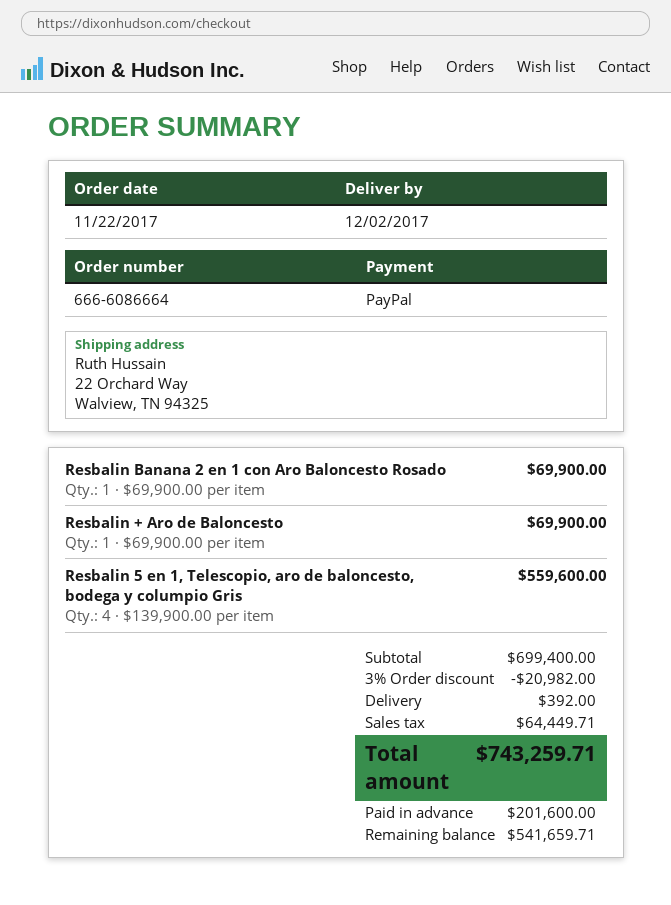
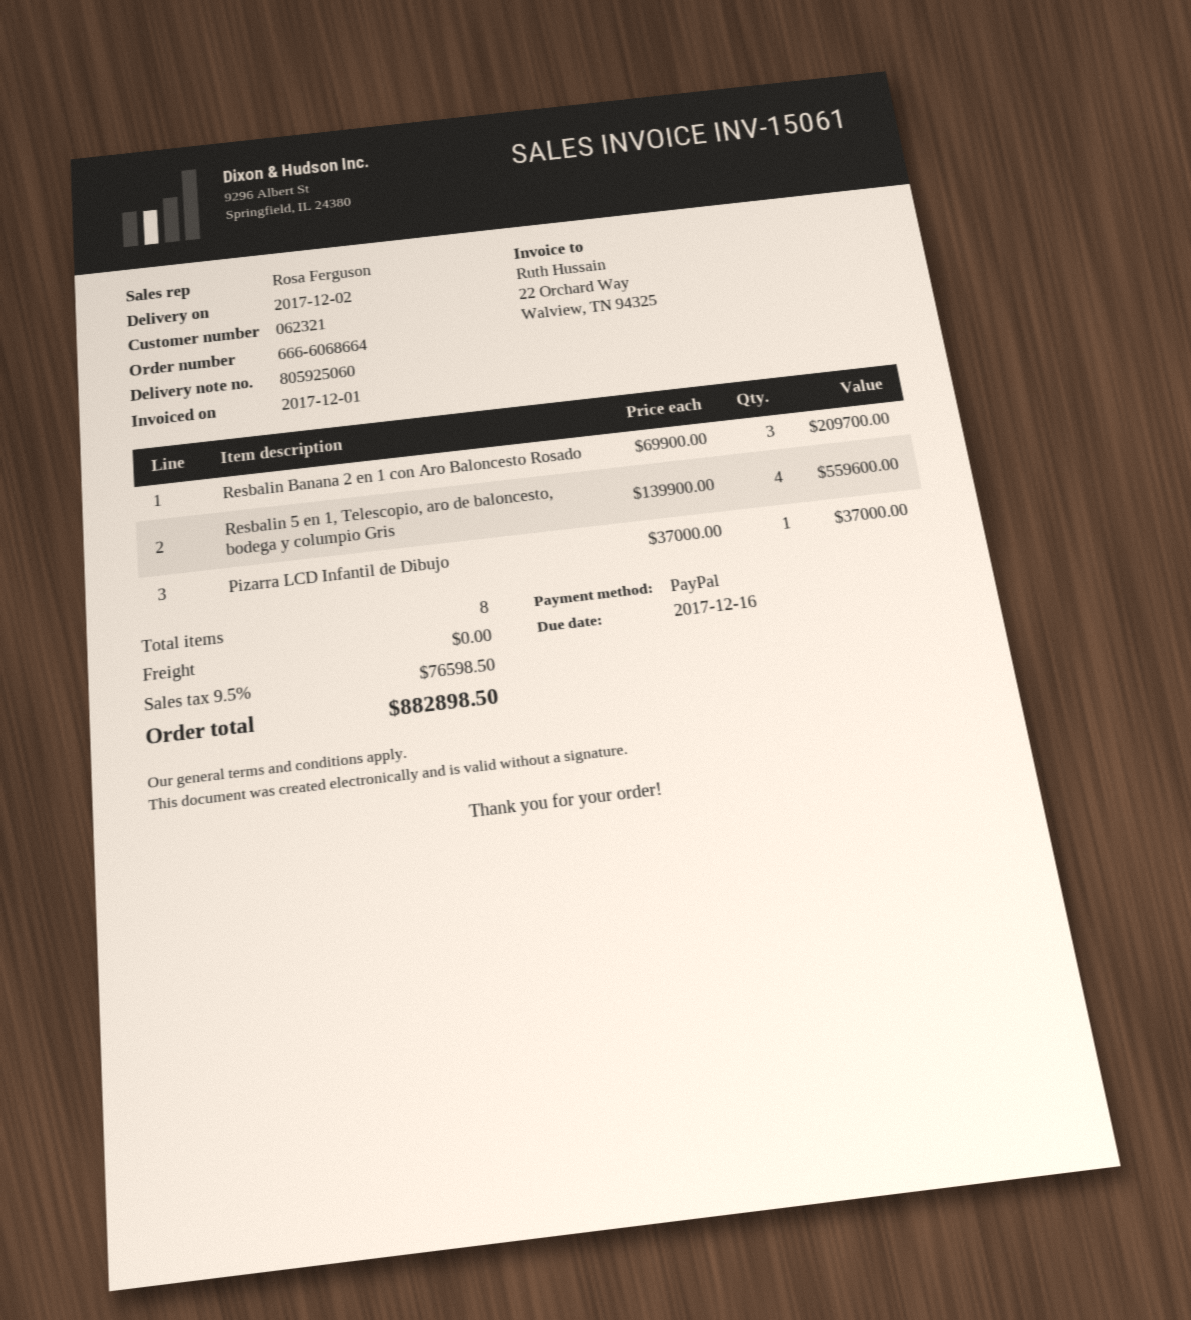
order number: 666-6086664 -> 666-6068664
Resbalin Banana 2 en 1 con Aro Baloncesto Rosado: 1 x 69900.00 = 69900.00 -> 3 x 69900.00 = 209700.00
Resbalin + Aro de Baloncesto: 1 x 69900.00 = 69900.00 -> none
Pizarra LCD Infantil de Dibujo: none -> 1 x 37000.00 = 37000.00
discount: 3% = 20982.00 -> none
shipping: 392.00 -> 0.00
tax: 64449.71 -> 76598.50
total: 743259.71 -> 882898.50

